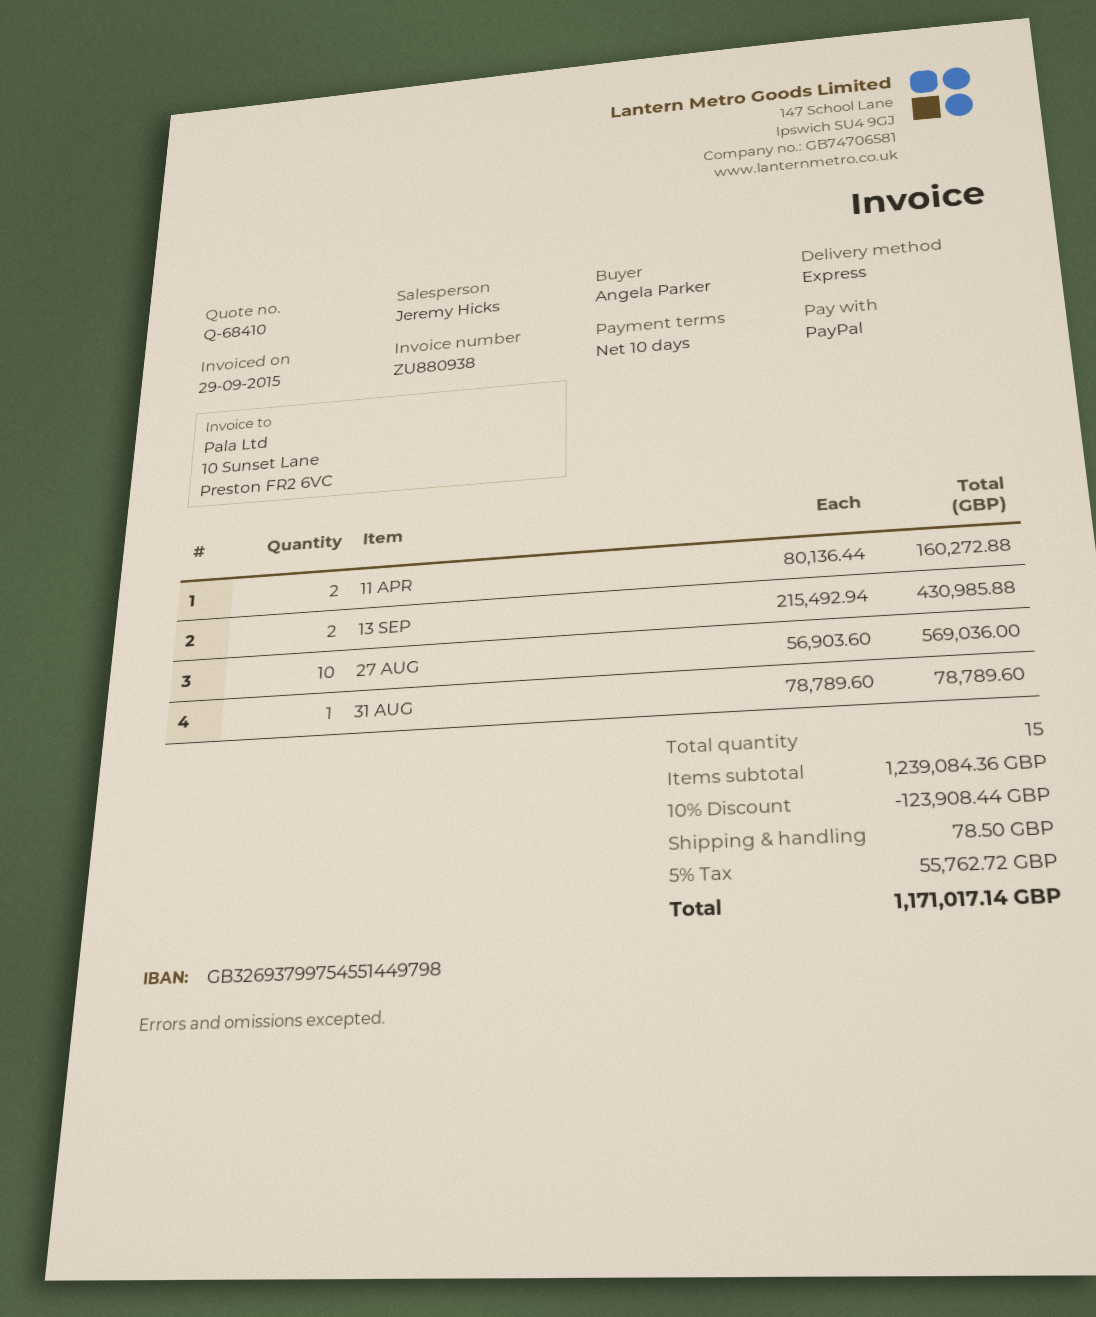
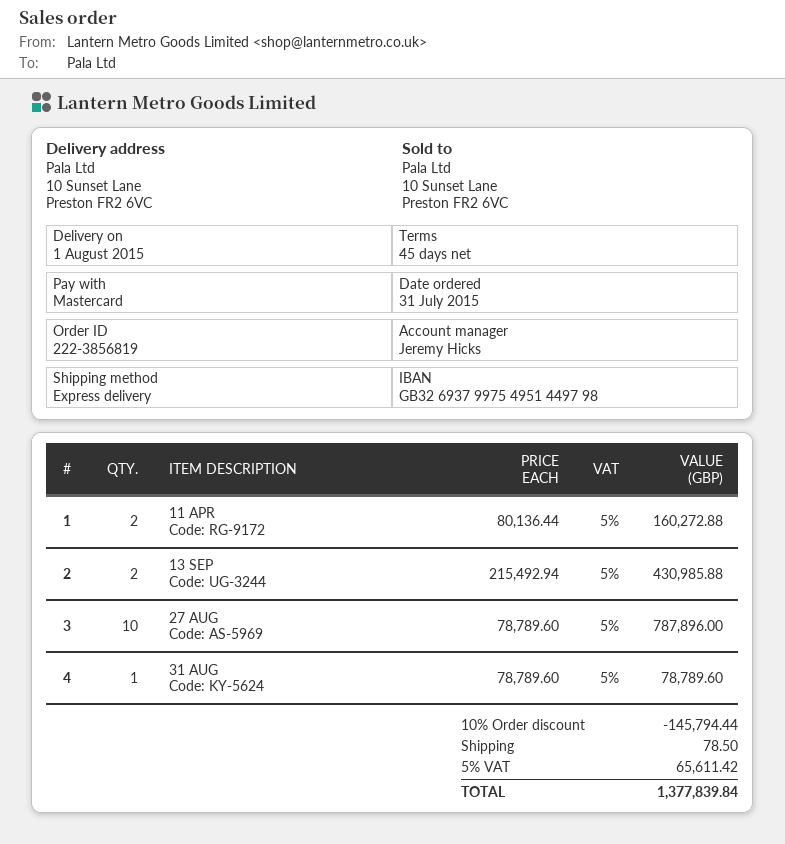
payment terms: 10 days -> 45 days
payment method: PayPal -> Mastercard
bank account: GB32693799754551449798 -> GB32693799754951449798
27 AUG: 10 x 56903.60 = 569036.00 -> 10 x 78789.60 = 787896.00
discount: 10% = 123908.44 -> 10% = 145794.44
tax: 5% = 55762.72 -> 5% = 65611.42
total: 1171017.14 -> 1377839.84

